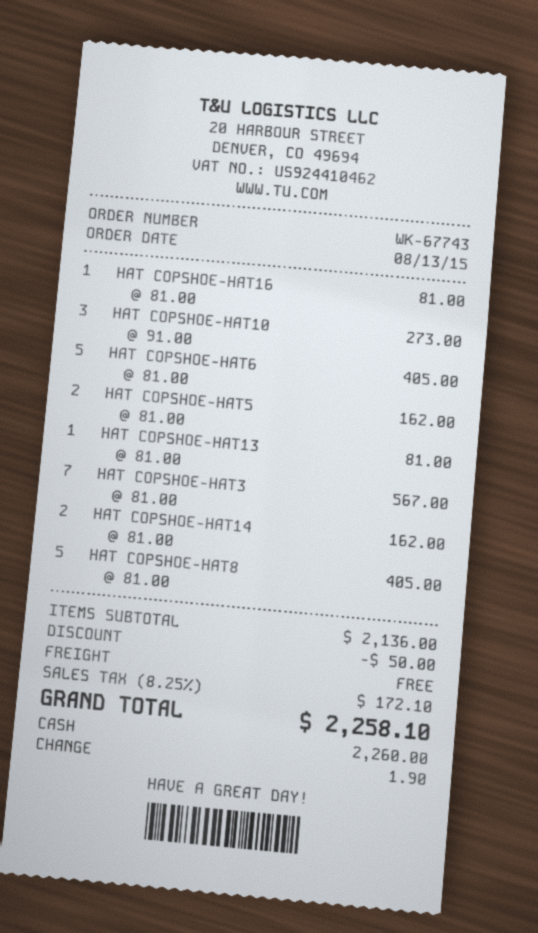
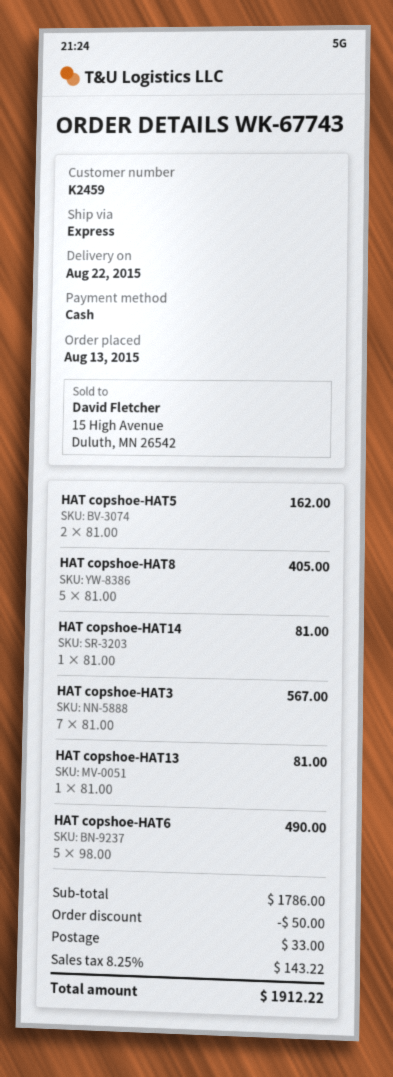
HAT COPSHOE-HAT16: 1 x 81.00 = 81.00 -> none
HAT COPSHOE-HAT10: 3 x 91.00 = 273.00 -> none
HAT COPSHOE-HAT6: 5 x 81.00 = 405.00 -> 5 x 98.00 = 490.00
HAT COPSHOE-HAT14: 2 x 81.00 = 162.00 -> 1 x 81.00 = 81.00
subtotal: 2136.00 -> 1786.00
shipping: 0.00 -> 33.00
tax: 8.25% = 172.10 -> 8.25% = 143.22
total: 2258.10 -> 1912.22

